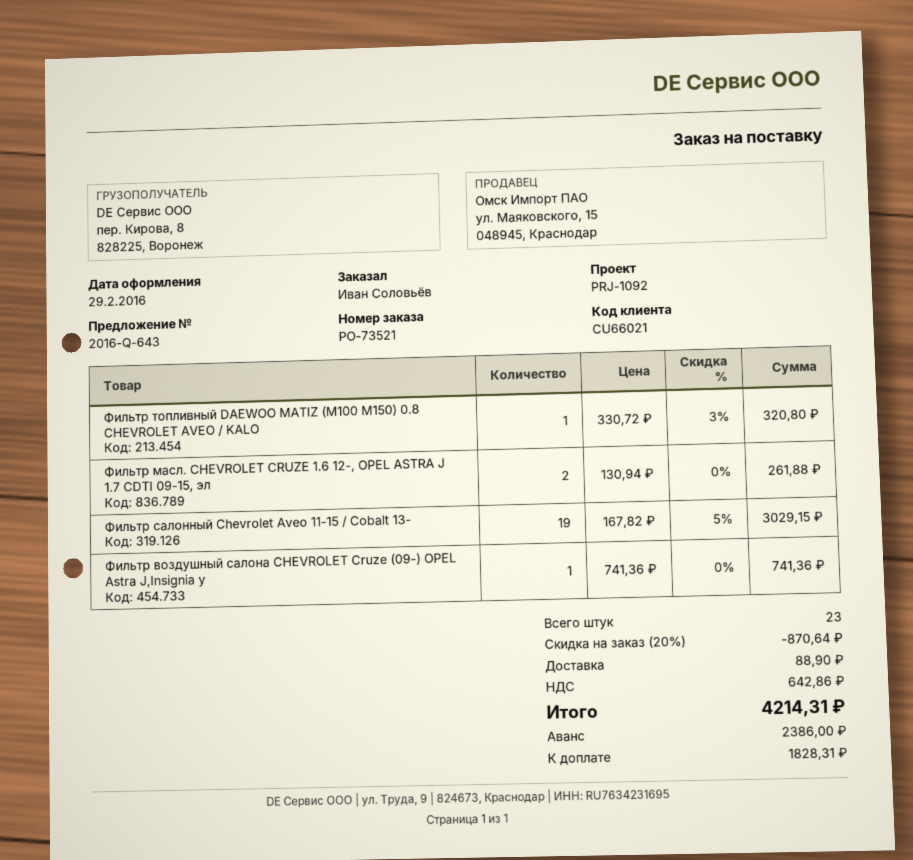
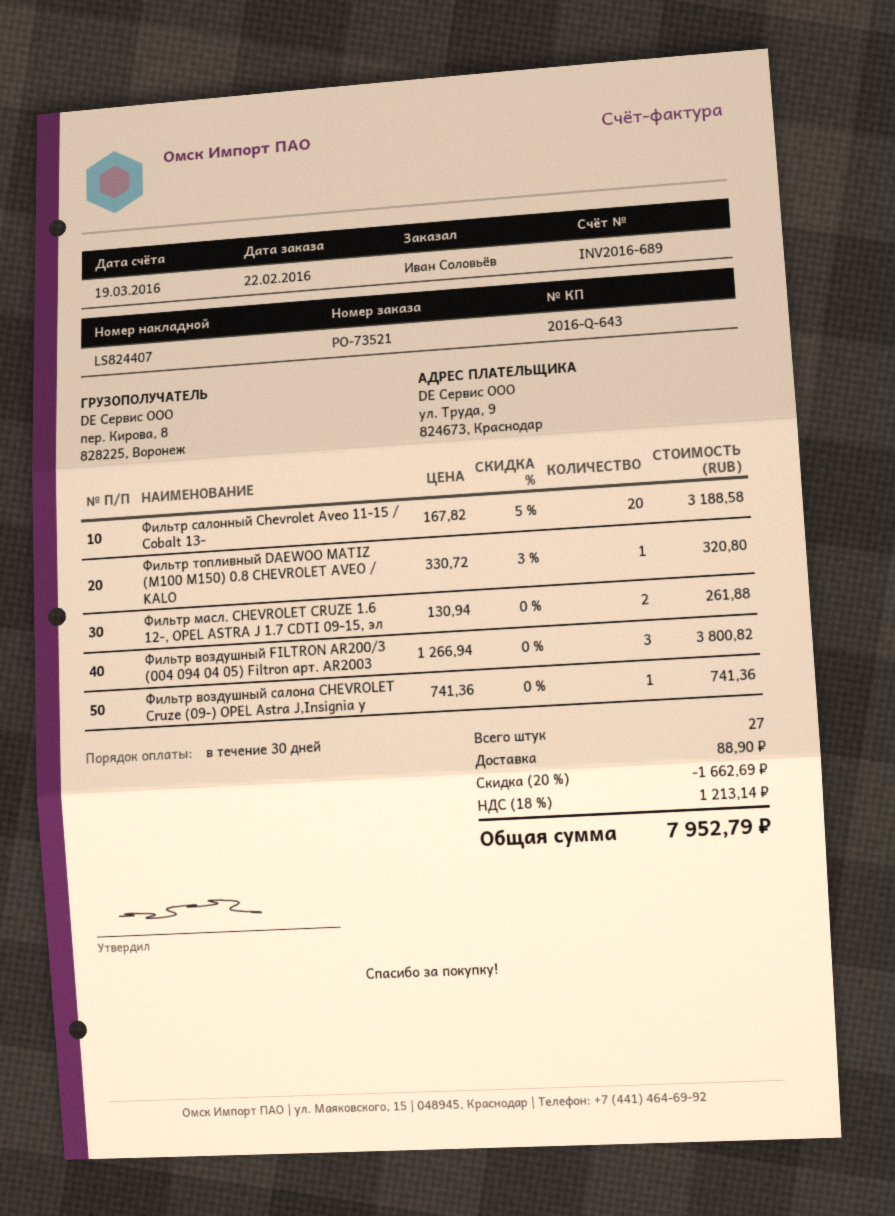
order date: 2016-02-29 -> 2016-02-22
Фильтр салонный Chevrolet Aveo 11-15 / Cobalt 13-: 19 x 167.82 - 5% = 3029.15 -> 20 x 167.82 - 5% = 3188.58
Фильтр воздушный FILTRON AR200/3 (004 094 04 05) Filtron арт. AR2003: none -> 3 x 1266.94 = 3800.82
total quantity: 23 -> 27
discount: 20% = 870.64 -> 20% = 1662.69
tax: 642.86 -> 1213.14
total: 4214.31 -> 7952.79

